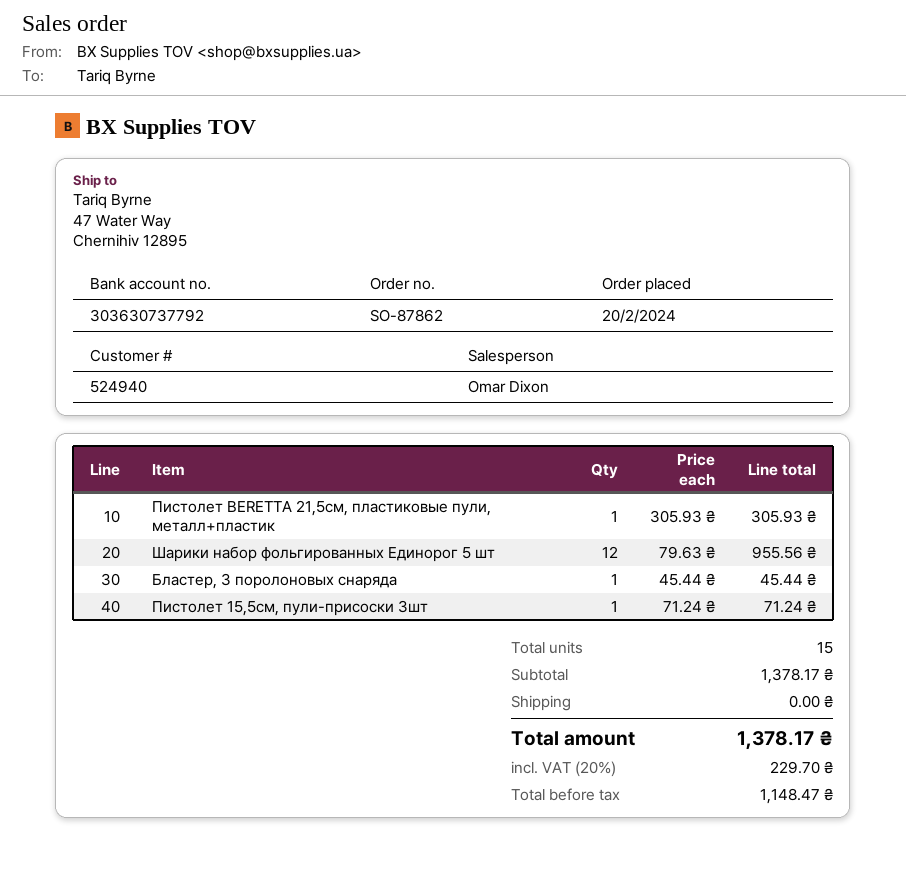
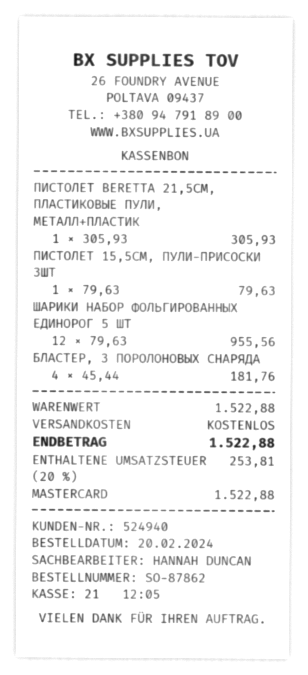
sales rep: Omar Dixon -> HANNAH DUNCAN
Бластер, 3 поролоновых снаряда: 1 x 45.44 = 45.44 -> 4 x 45.44 = 181.76
Пистолет 15,5см, пули-присоски 3шт: 1 x 71.24 = 71.24 -> 1 x 79.63 = 79.63
subtotal: 1378.17 -> 1522.88
tax: 20% = 229.70 -> 20% = 253.81
total: 1378.17 -> 1522.88

